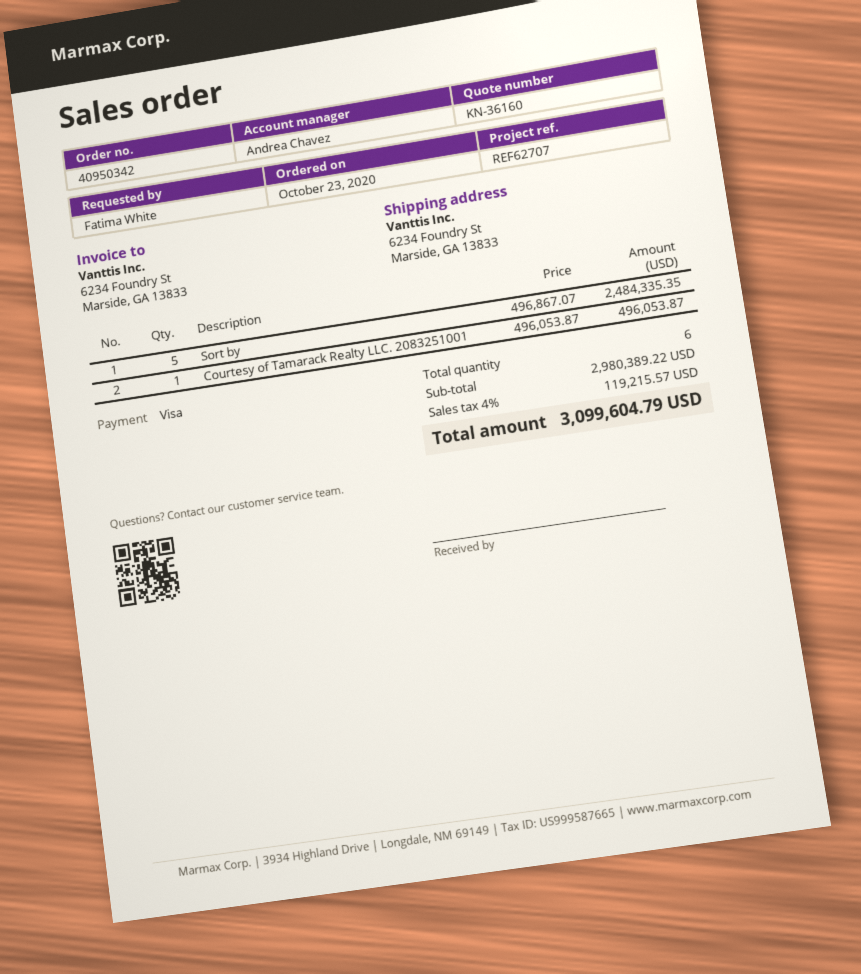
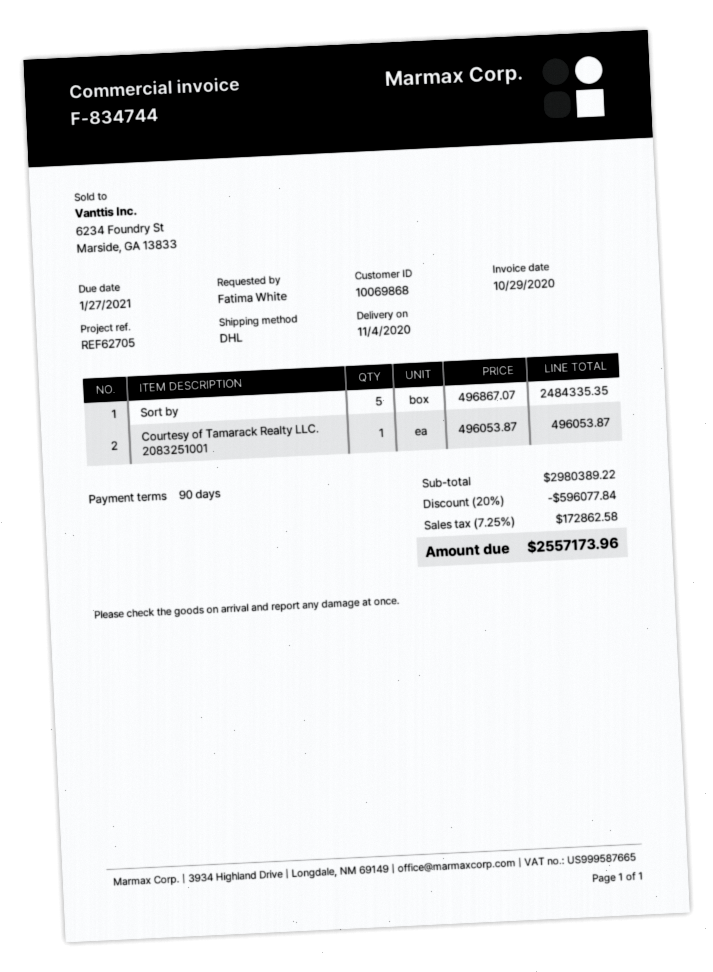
reference: REF62707 -> REF62705
discount: none -> 20% = 596077.84
tax: 4% = 119215.57 -> 7.25% = 172862.58
total: 3099604.79 -> 2557173.96

